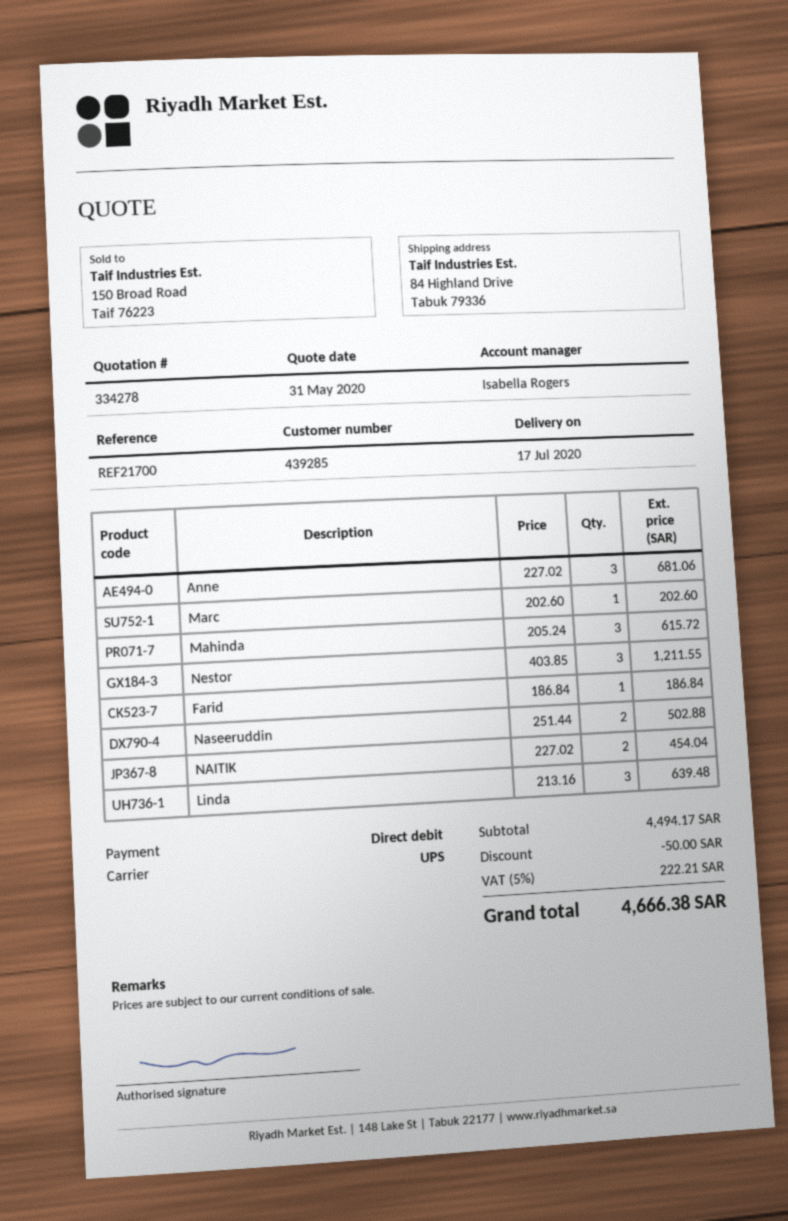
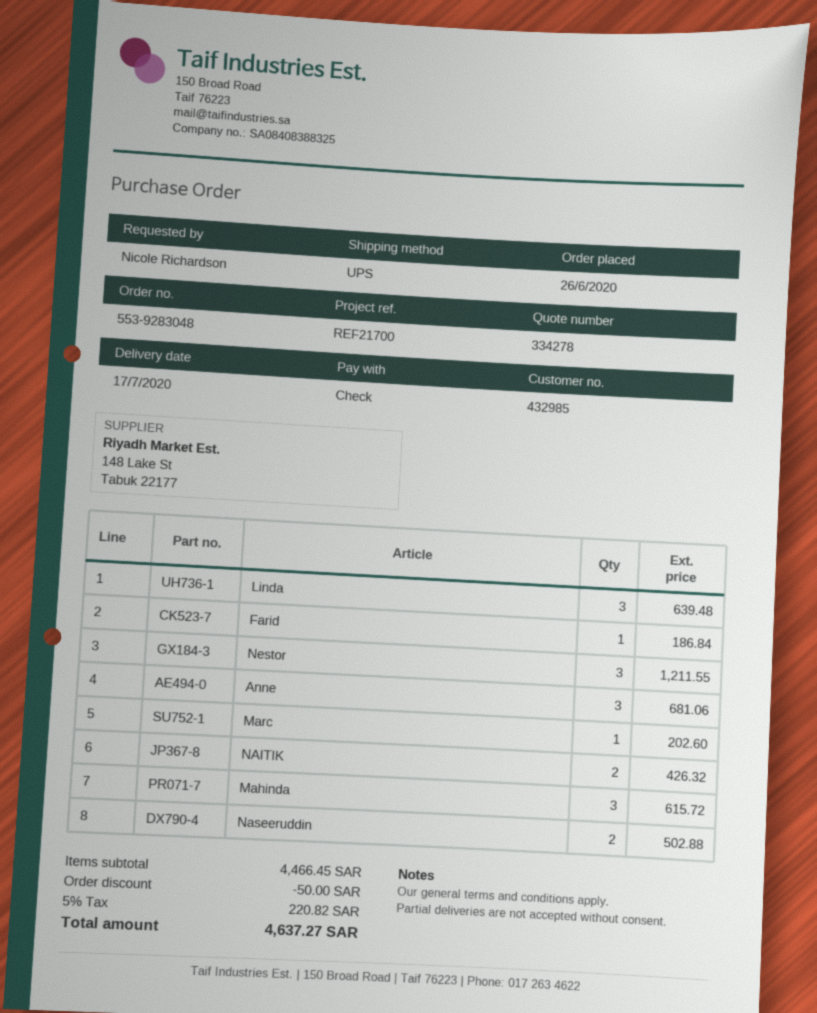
customer number: 439285 -> 432985
payment method: direct debit -> cheque
NAITIK: 2 for 454.04 -> 2 for 426.32
subtotal: 4494.17 -> 4466.45
tax: 5% = 222.21 -> 5% = 220.82
total: 4666.38 -> 4637.27

